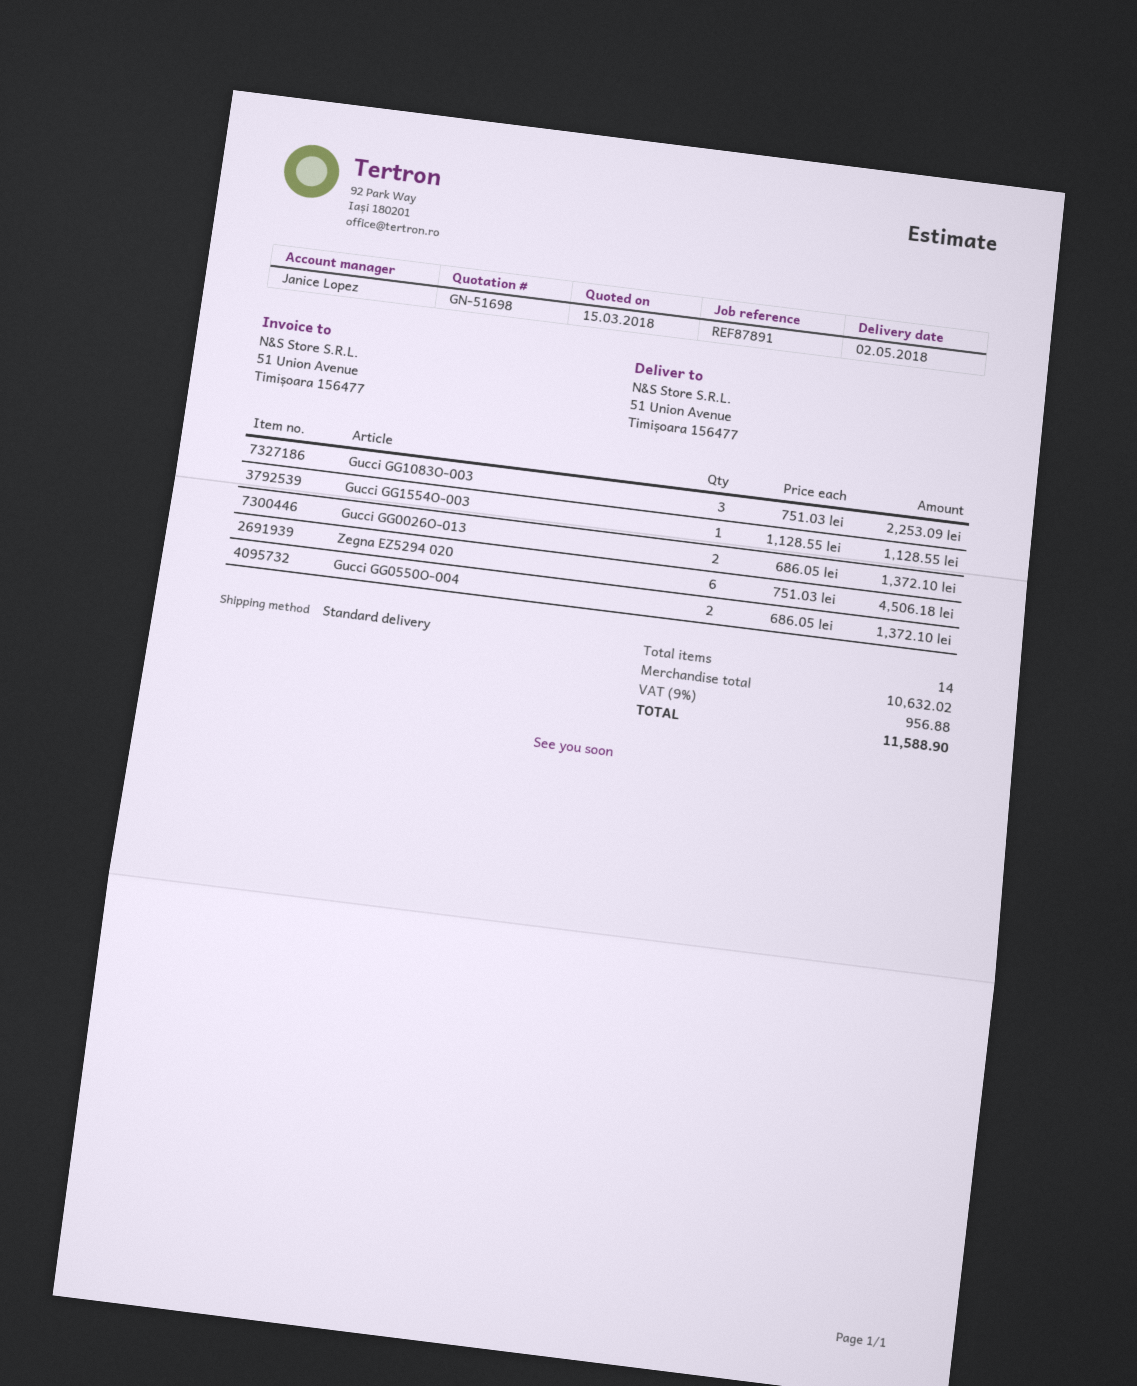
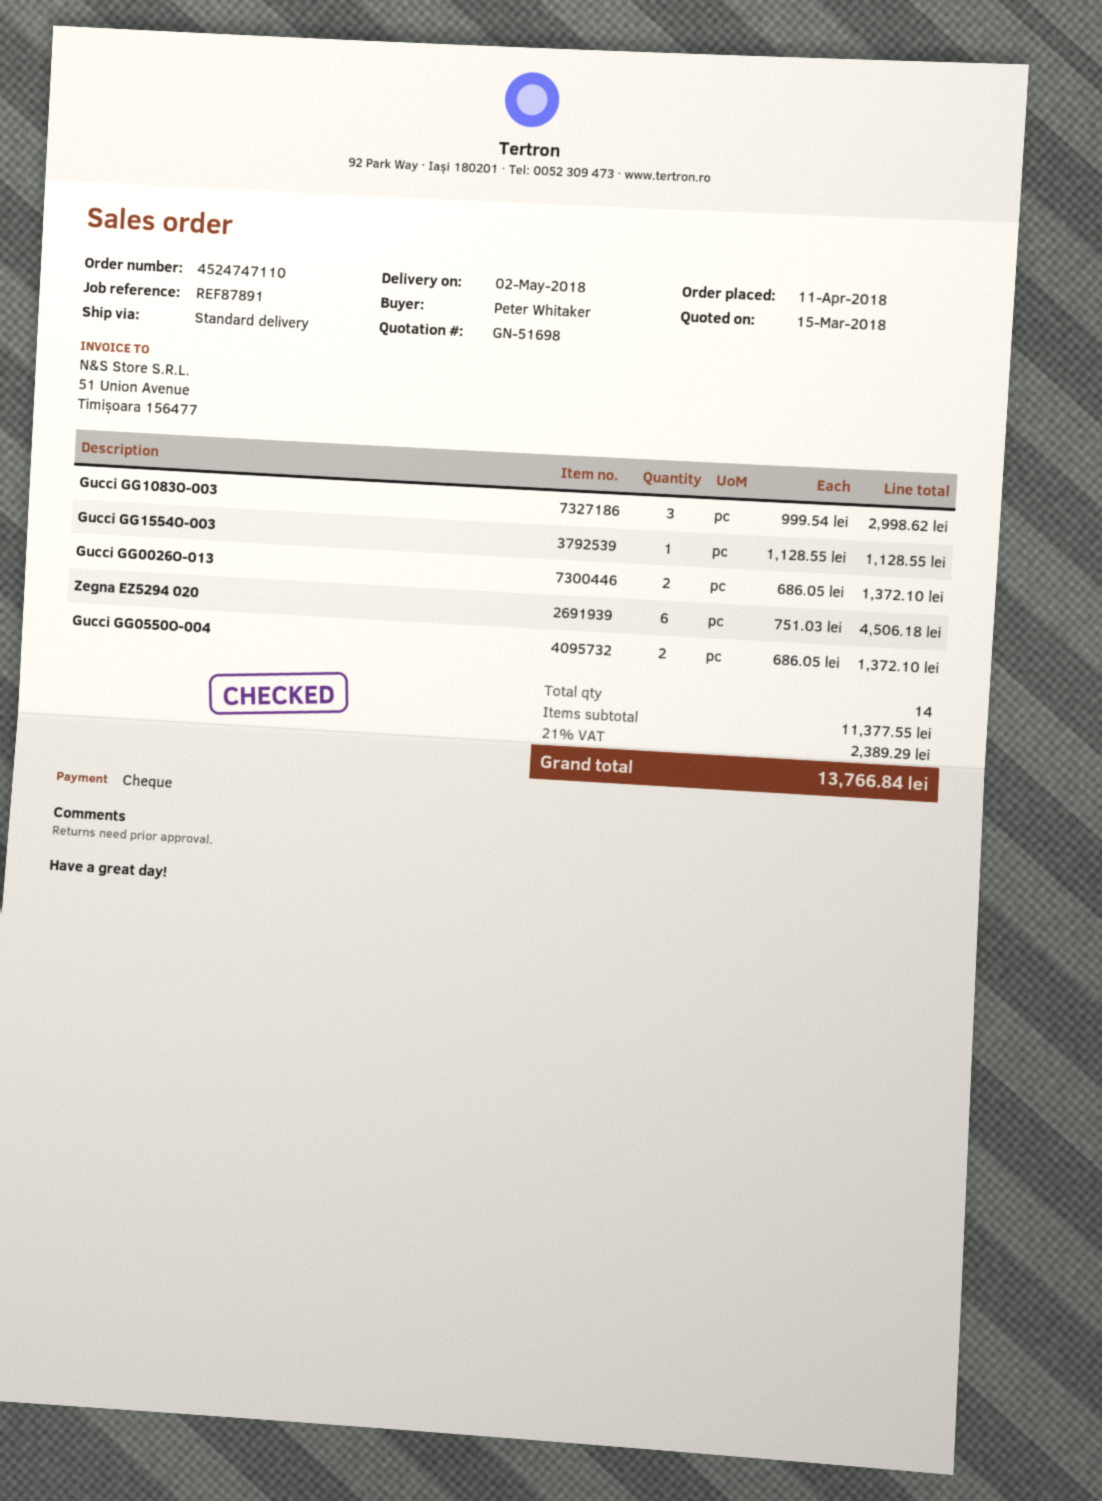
Gucci GG1083O-003: 3 x 751.03 = 2253.09 -> 3 x 999.54 = 2998.62
subtotal: 10632.02 -> 11377.55
tax: 9% = 956.88 -> 21% = 2389.29
total: 11588.90 -> 13766.84

